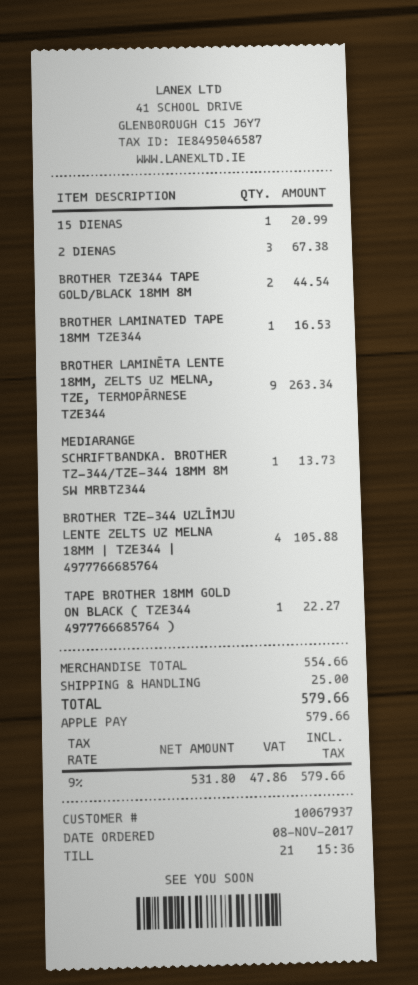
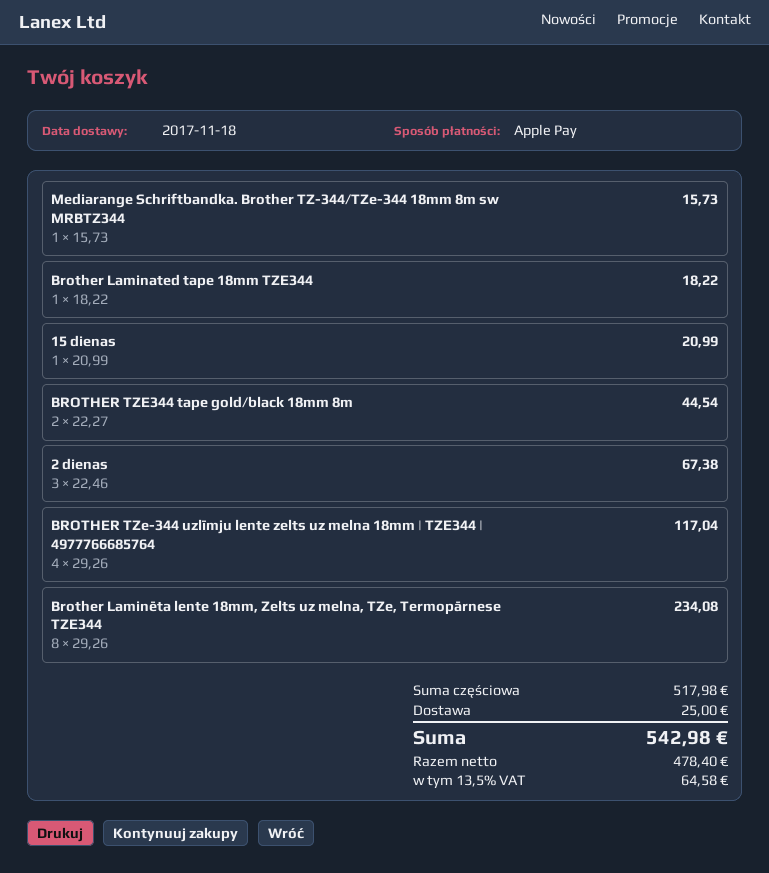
BROTHER LAMINATED TAPE 18MM TZE344: 1 for 16.53 -> 1 for 18.22
BROTHER LAMINĒTA LENTE 18MM, ZELTS UZ MELNA, TZE, TERMOPĀRNESE TZE344: 9 for 263.34 -> 8 for 234.08
MEDIARANGE SCHRIFTBANDKA. BROTHER TZ-344/TZE-344 18MM 8M SW MRBTZ344: 1 for 13.73 -> 1 for 15.73
BROTHER TZE-344 UZLĪMJU LENTE ZELTS UZ MELNA 18MM | TZE344 | 4977766685764: 4 for 105.88 -> 4 for 117.04
TAPE BROTHER 18MM GOLD ON BLACK ( TZE344 4977766685764 ): 1 for 22.27 -> none
subtotal: 554.66 -> 517.98
net: 531.80 -> 478.40
tax: 9% = 47.86 -> 13.5% = 64.58
total: 579.66 -> 542.98

